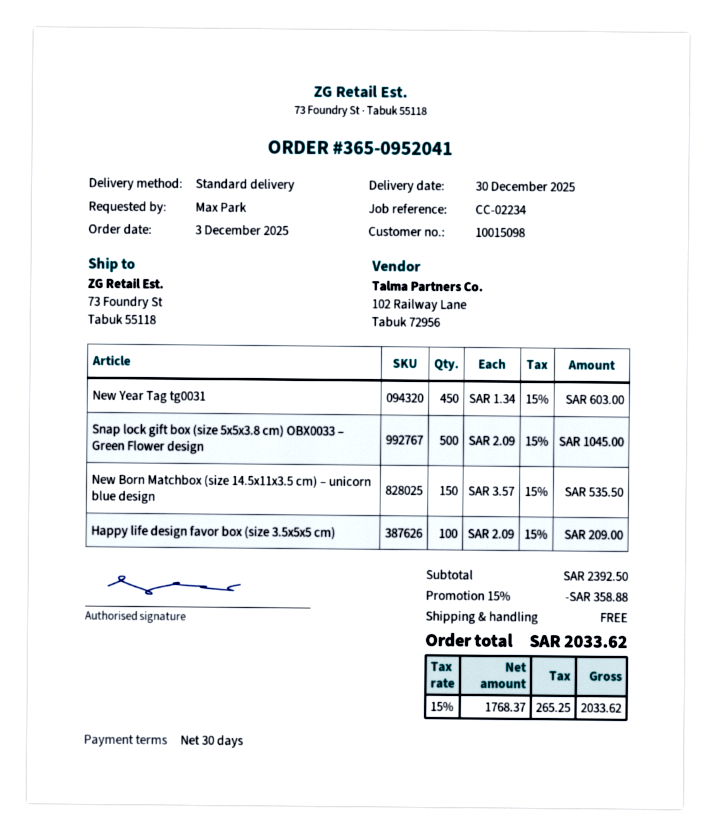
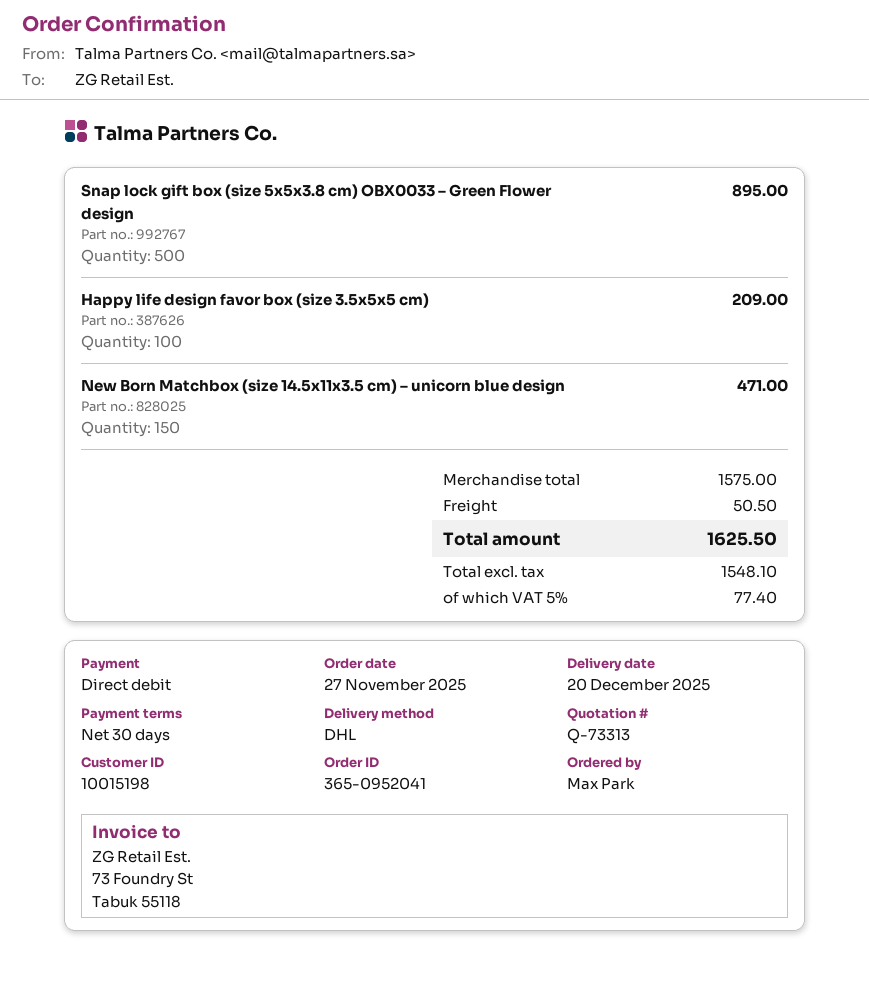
order date: 2025-12-03 -> 2025-11-27
delivery date: 2025-12-30 -> 2025-12-20
customer number: 10015098 -> 10015198
shipping method: standard -> DHL
New Year Tag tg0031: 450 for 603.00 -> none
Snap lock gift box (size 5x5x3.8 cm) OBX0033 – Green Flower design: 500 for 1045.00 -> 500 for 895.00
New Born Matchbox (size 14.5x11x3.5 cm) – unicorn blue design: 150 for 535.50 -> 150 for 471.00
subtotal: 2392.50 -> 1575.00
discount: 15% = 358.88 -> none
shipping: 0.00 -> 50.50
net: 1768.37 -> 1548.10
tax: 15% = 265.25 -> 5% = 77.40
total: 2033.62 -> 1625.50

